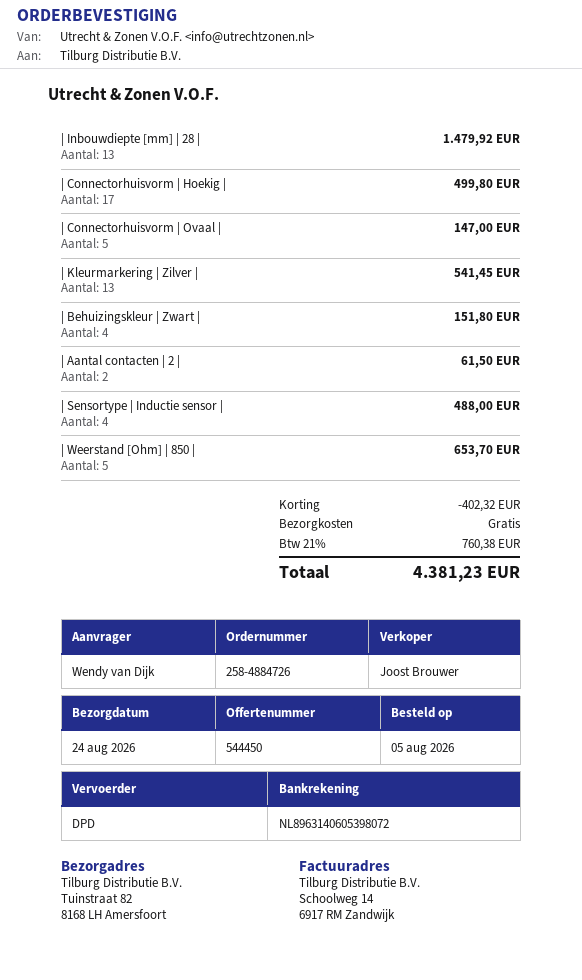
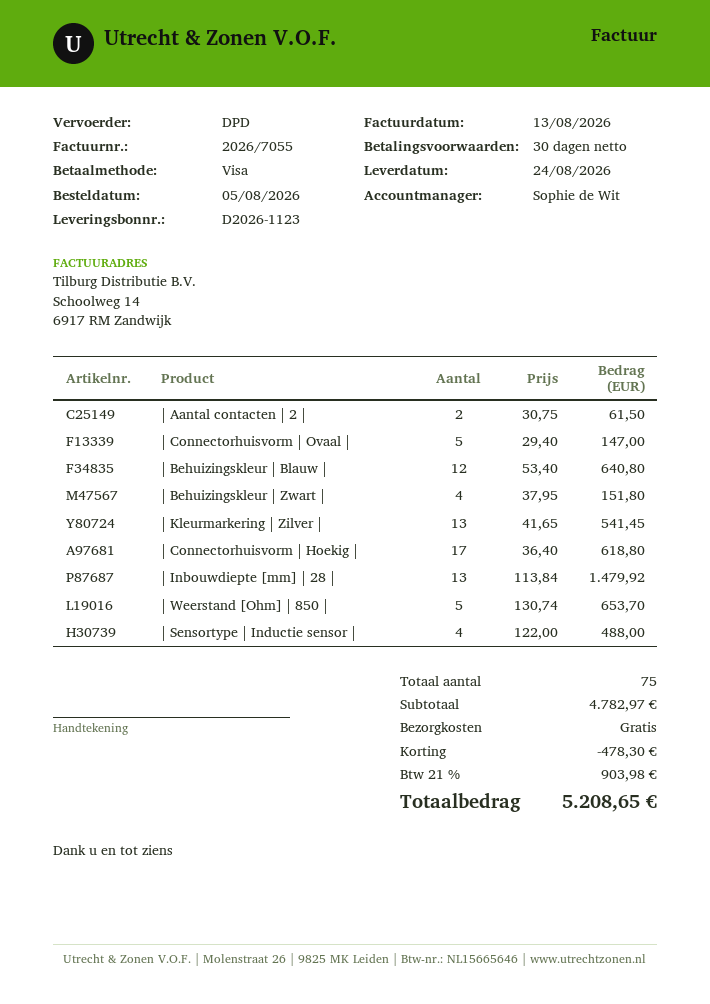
sales rep: Joost Brouwer -> Sophie de Wit
| Connectorhuisvorm | Hoekig |: 17 for 499.80 -> 17 for 618.80
| Behuizingskleur | Blauw |: none -> 12 for 640.80
discount: 402.32 -> 478.30
tax: 21% = 760.38 -> 21% = 903.98
total: 4381.23 -> 5208.65

